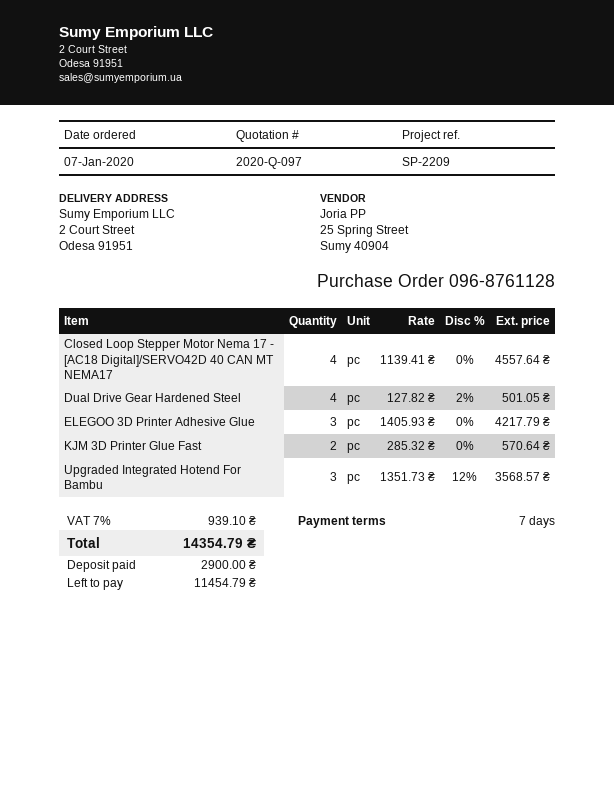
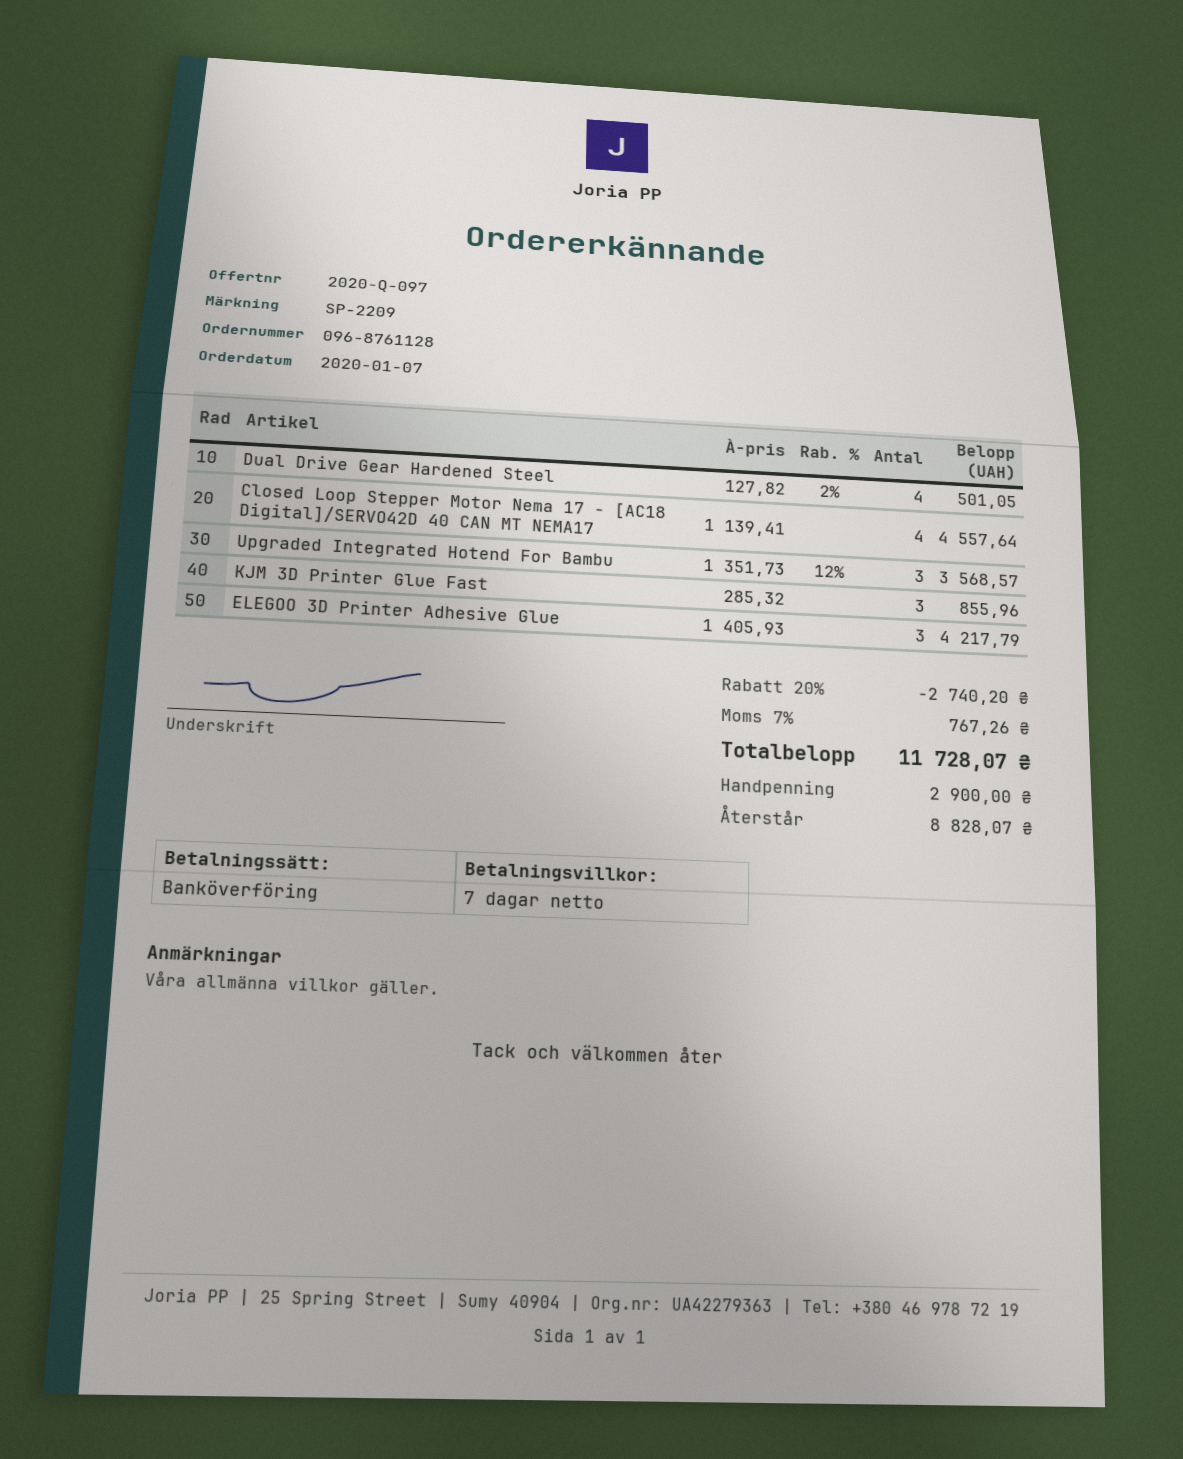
KJM 3D Printer Glue Fast: 2 x 285.32 = 570.64 -> 3 x 285.32 = 855.96
discount: none -> 20% = 2740.20
tax: 7% = 939.10 -> 7% = 767.26
total: 14354.79 -> 11728.07
balance: 11454.79 -> 8828.07

